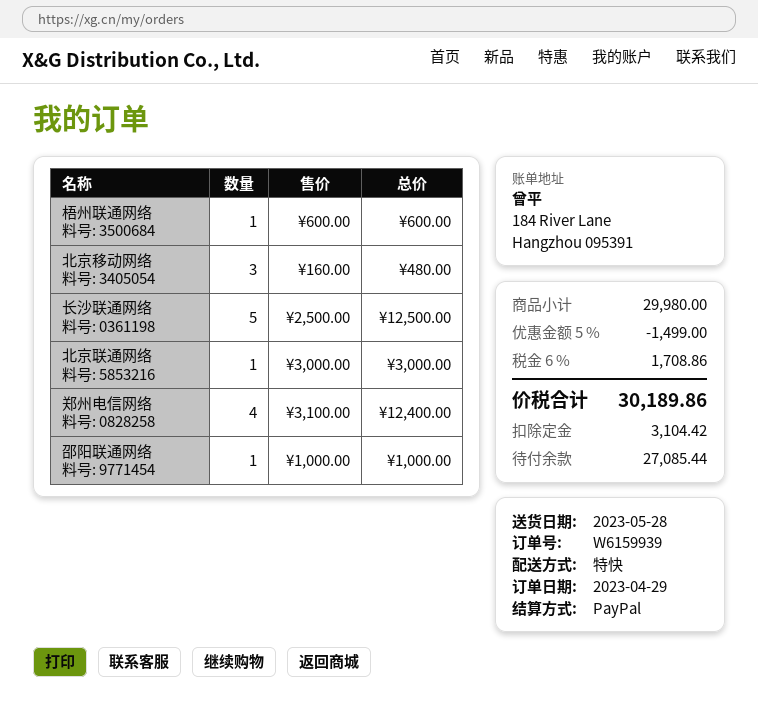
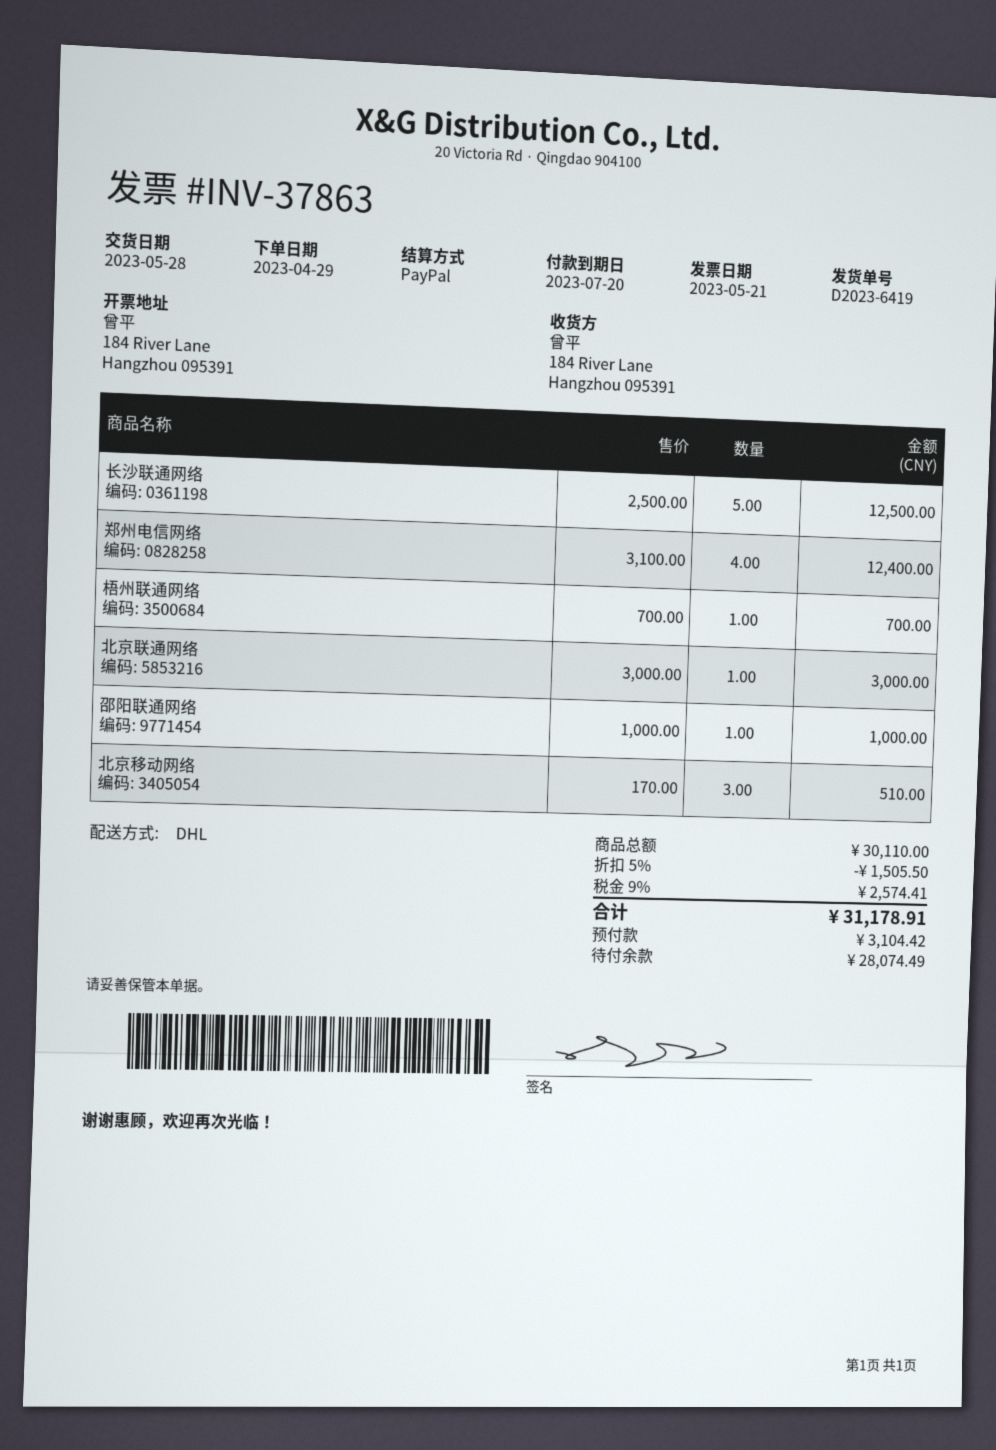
shipping method: express -> DHL
梧州联通网络: 1 x 600.00 = 600.00 -> 1 x 700.00 = 700.00
北京移动网络: 3 x 160.00 = 480.00 -> 3 x 170.00 = 510.00
subtotal: 29980.00 -> 30110.00
discount: 5% = 1499.00 -> 5% = 1505.50
tax: 6% = 1708.86 -> 9% = 2574.41
total: 30189.86 -> 31178.91
balance: 27085.44 -> 28074.49

